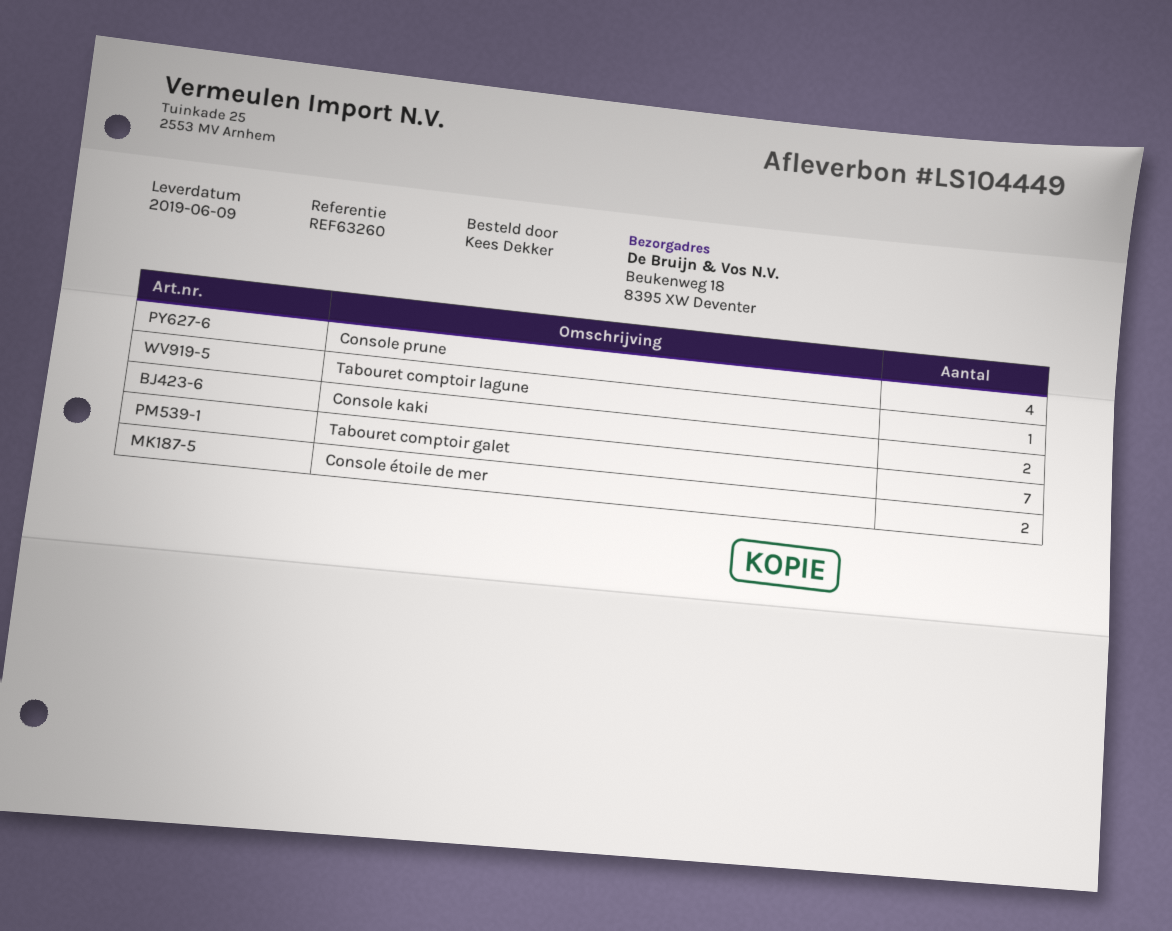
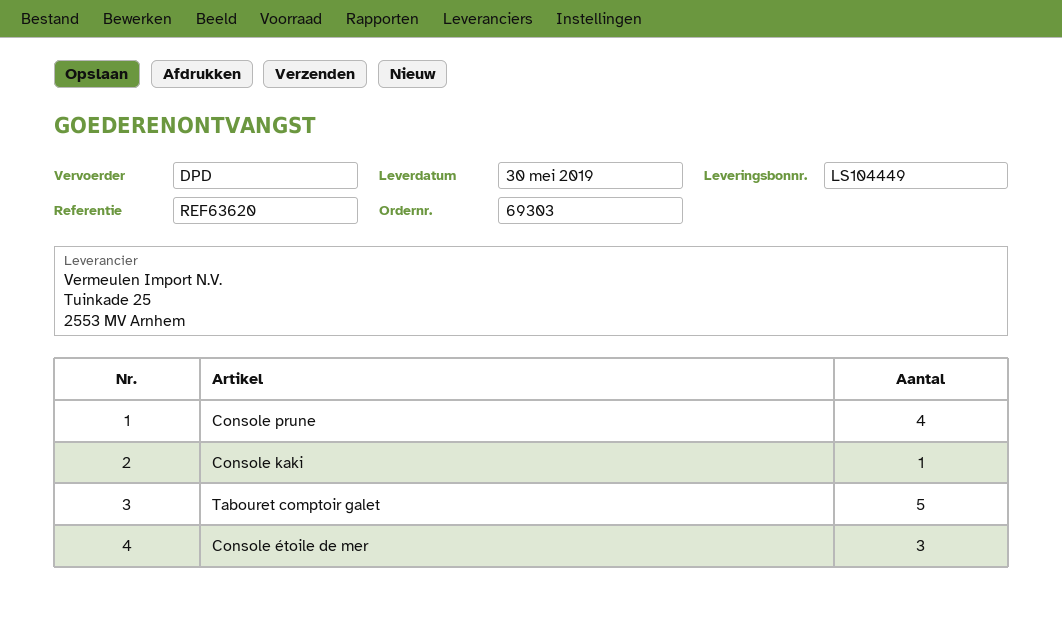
delivery date: 2019-06-09 -> 2019-05-30
reference: REF63260 -> REF63620
Tabouret comptoir lagune: 1 -> none
Console kaki: 2 -> 1
Tabouret comptoir galet: 7 -> 5
Console étoile de mer: 2 -> 3

